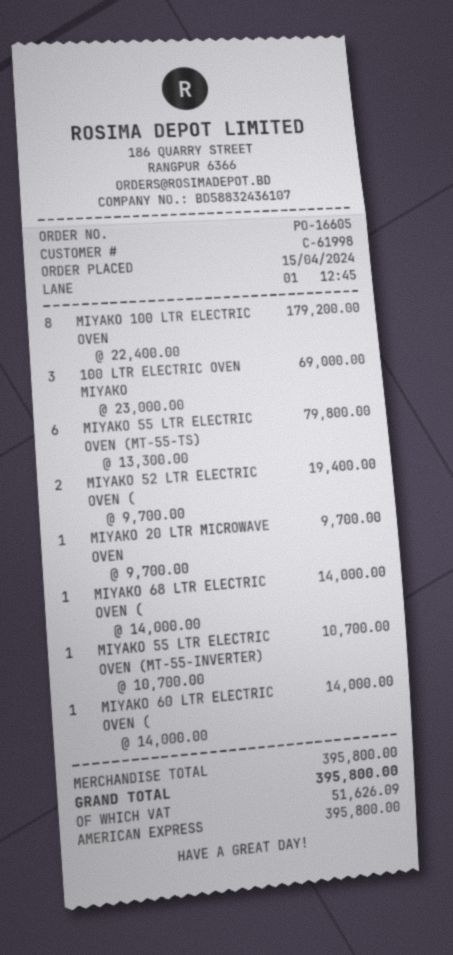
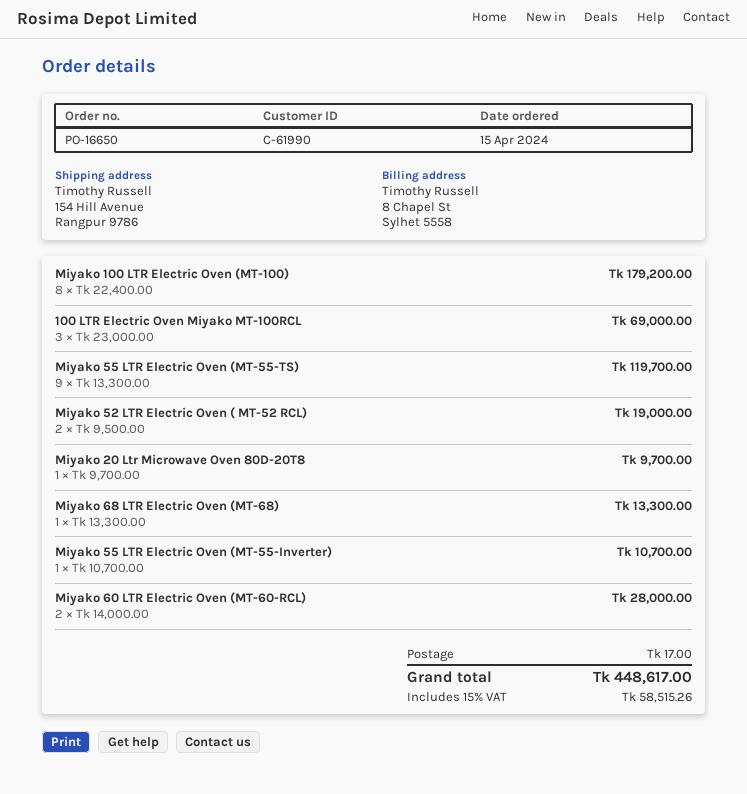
order number: PO-16605 -> PO-16650
customer number: C-61998 -> C-61990
MIYAKO 55 LTR ELECTRIC OVEN (MT-55-TS): 6 x 13300.00 = 79800.00 -> 9 x 13300.00 = 119700.00
MIYAKO 52 LTR ELECTRIC OVEN (: 2 x 9700.00 = 19400.00 -> 2 x 9500.00 = 19000.00
MIYAKO 68 LTR ELECTRIC OVEN (: 1 x 14000.00 = 14000.00 -> 1 x 13300.00 = 13300.00
MIYAKO 60 LTR ELECTRIC OVEN (: 1 x 14000.00 = 14000.00 -> 2 x 14000.00 = 28000.00
shipping: none -> 17.00
tax: 51626.09 -> 58515.26
total: 395800.00 -> 448617.00

